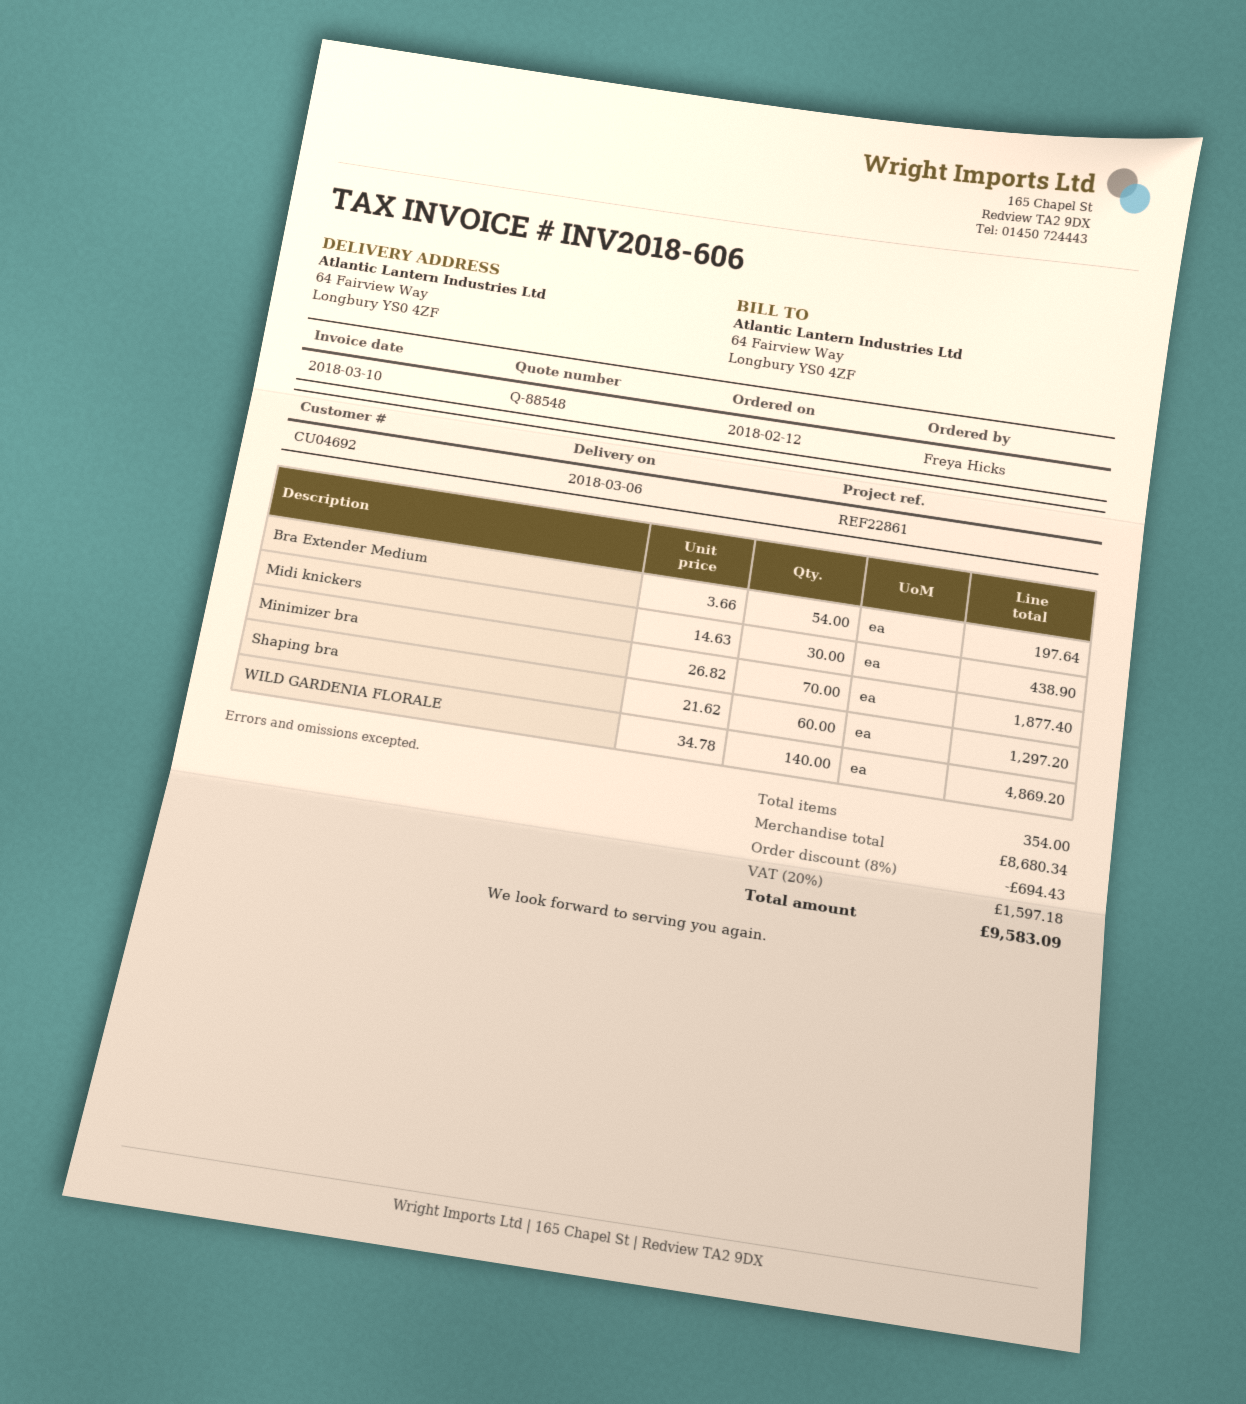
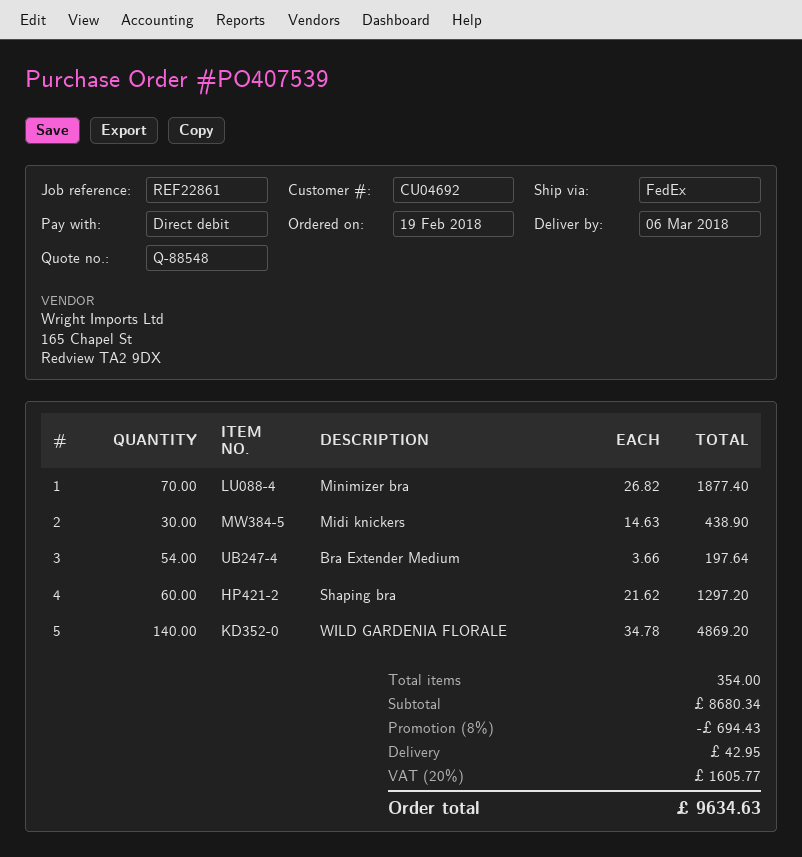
order date: 2018-02-12 -> 2018-02-19
shipping: none -> 42.95
tax: 20% = 1597.18 -> 20% = 1605.77
total: 9583.09 -> 9634.63

